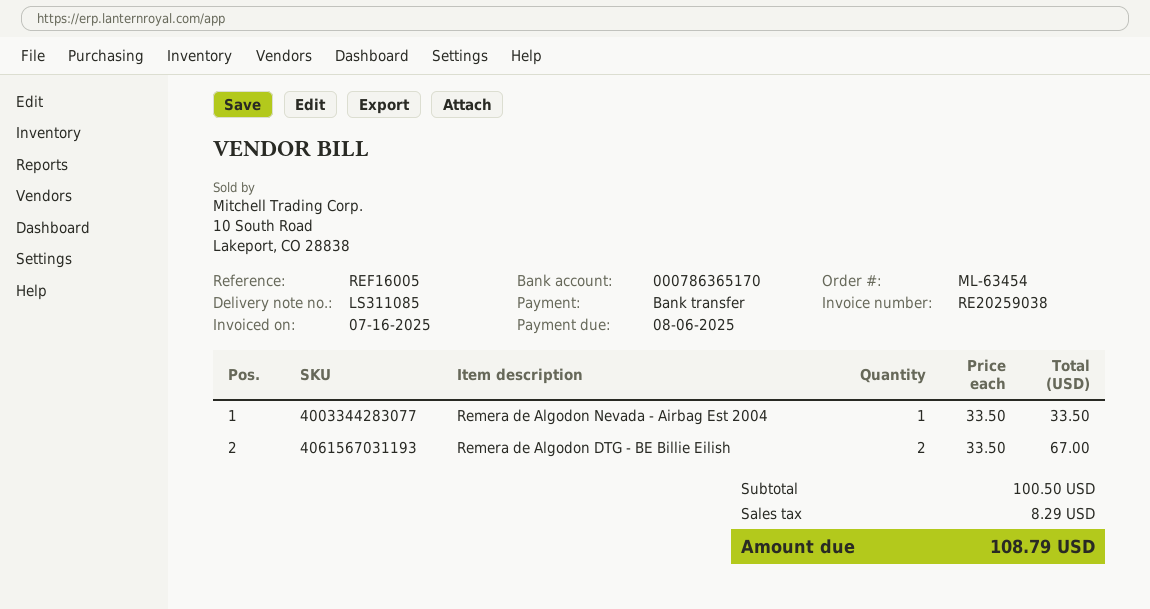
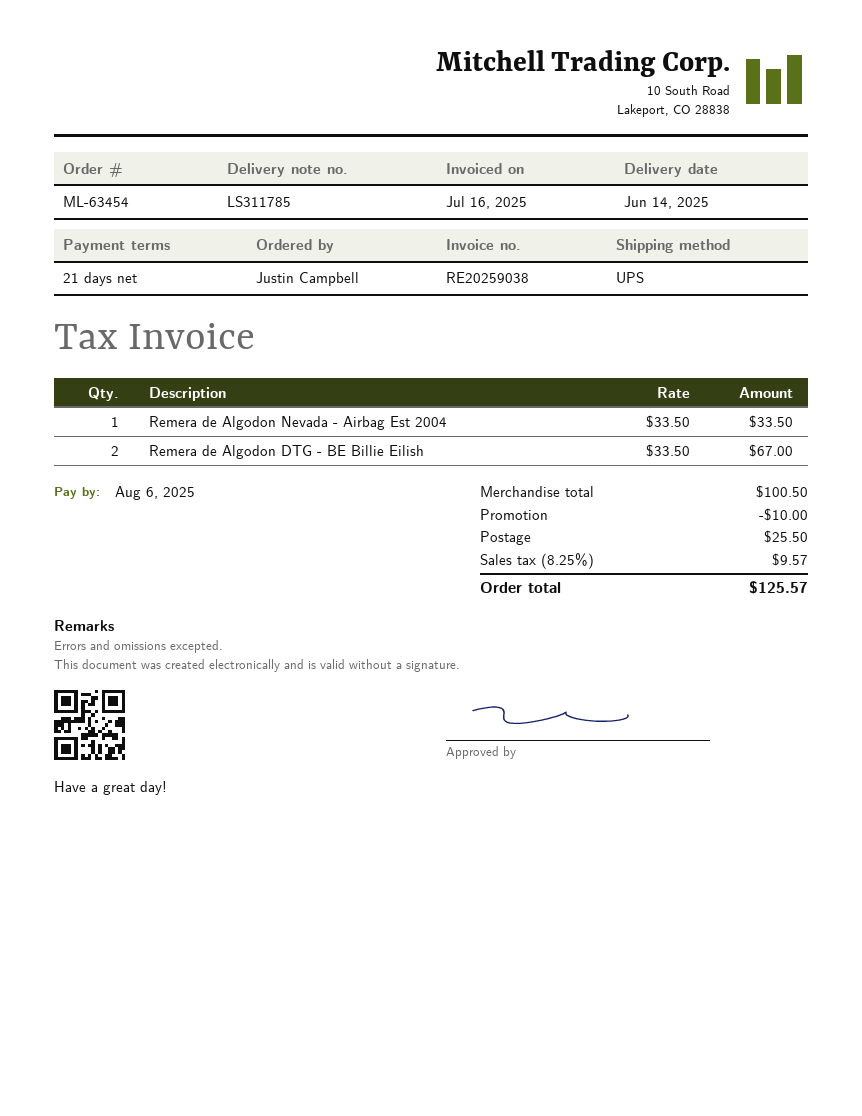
delivery note number: LS311085 -> LS311785
discount: none -> 10.00
shipping: none -> 25.50
tax: 8.29 -> 9.57
total: 108.79 -> 125.57

